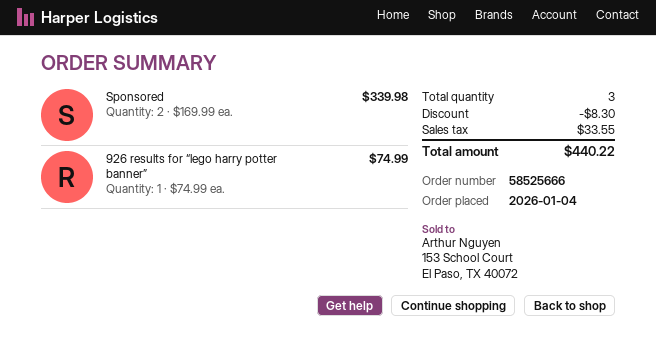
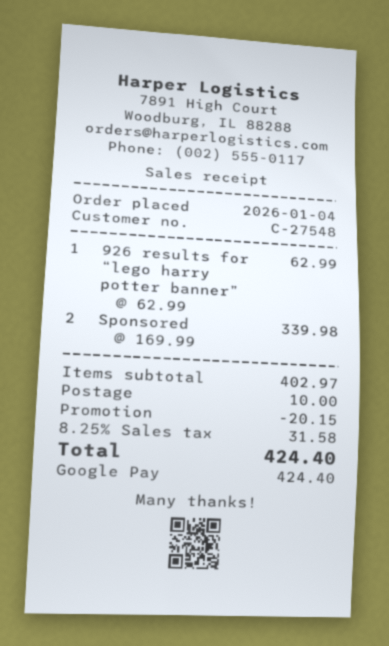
926 results for “lego harry potter banner”: 1 x 74.99 = 74.99 -> 1 x 62.99 = 62.99
discount: 8.30 -> 20.15
shipping: none -> 10.00
tax: 33.55 -> 31.58
total: 440.22 -> 424.40

